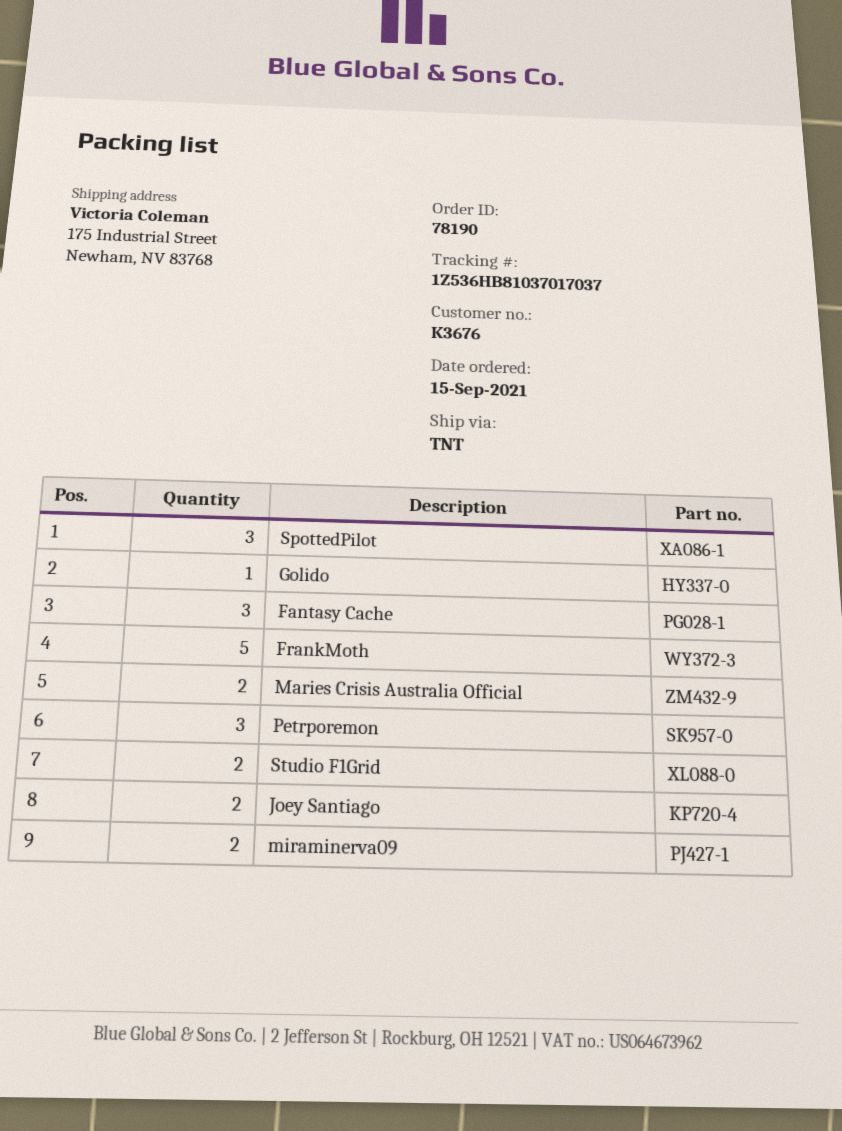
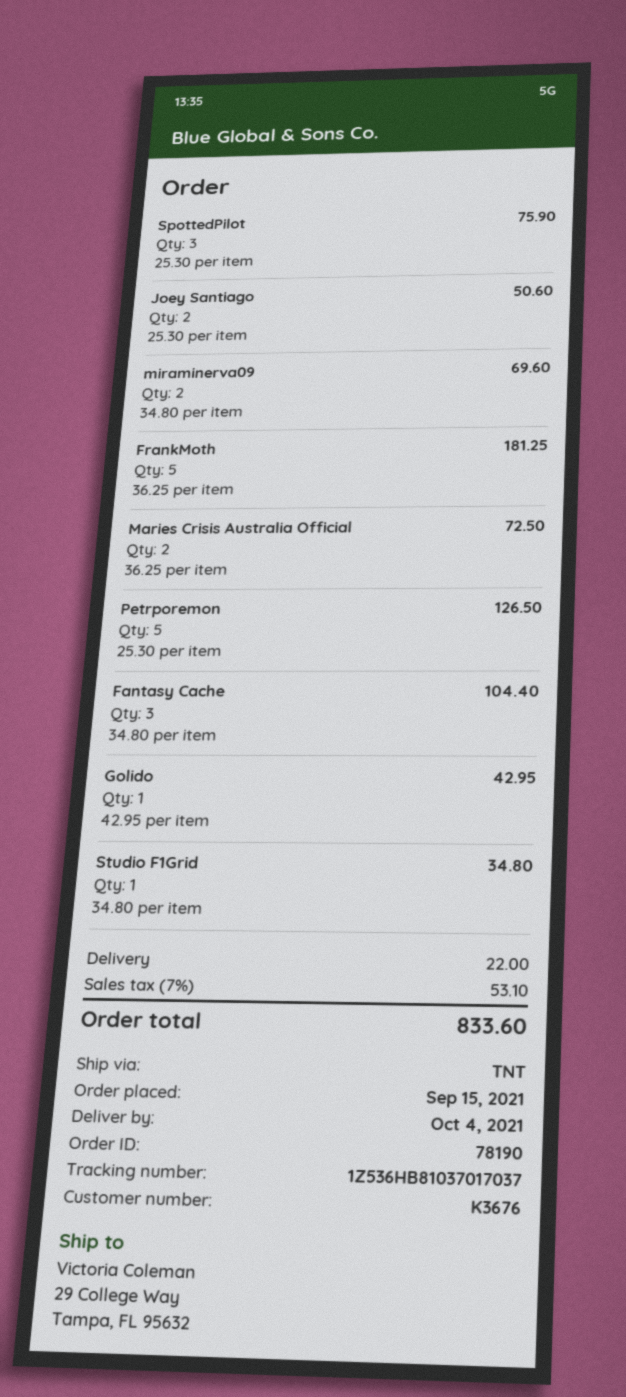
ship to: 175 Industrial Street, Newham, NV 83768 -> 29 College Way, Tampa, FL 95632
Petrporemon: 3 -> 5
Studio F1Grid: 2 -> 1

